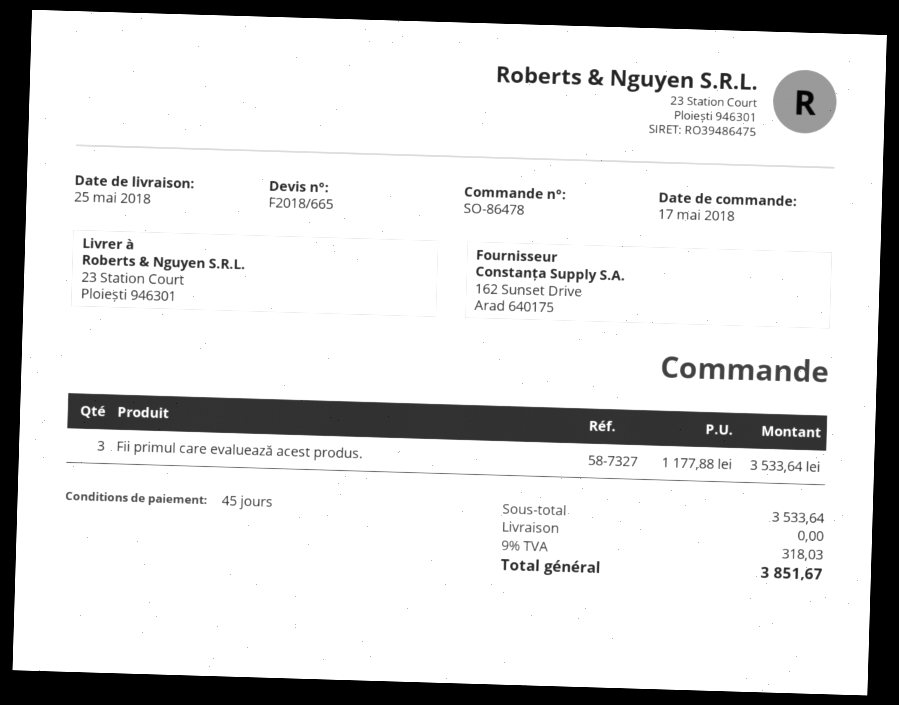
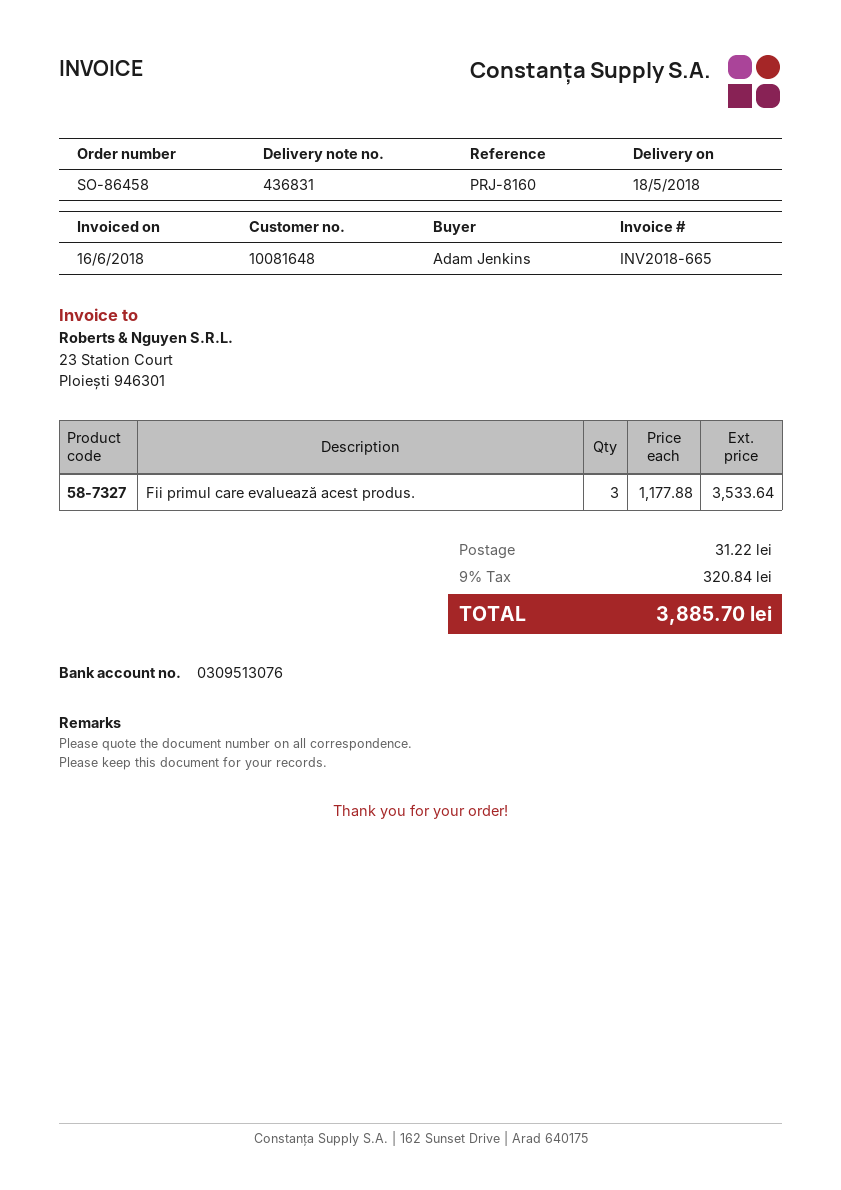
order number: SO-86478 -> SO-86458
delivery date: 2018-05-25 -> 2018-05-18
shipping: 0.00 -> 31.22
tax: 9% = 318.03 -> 9% = 320.84
total: 3851.67 -> 3885.70

